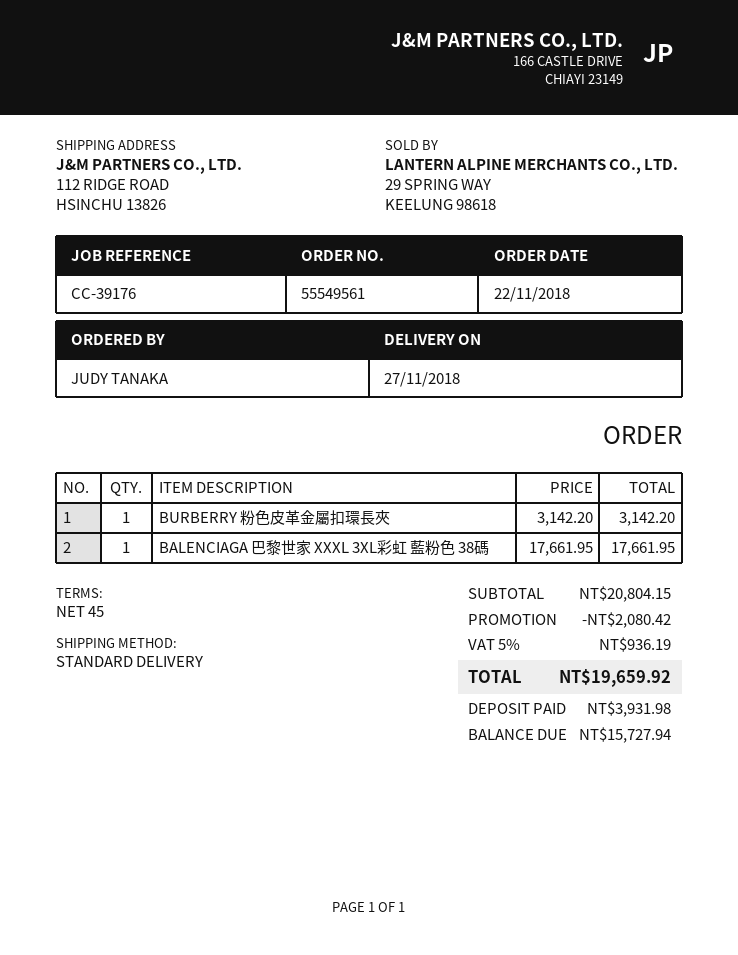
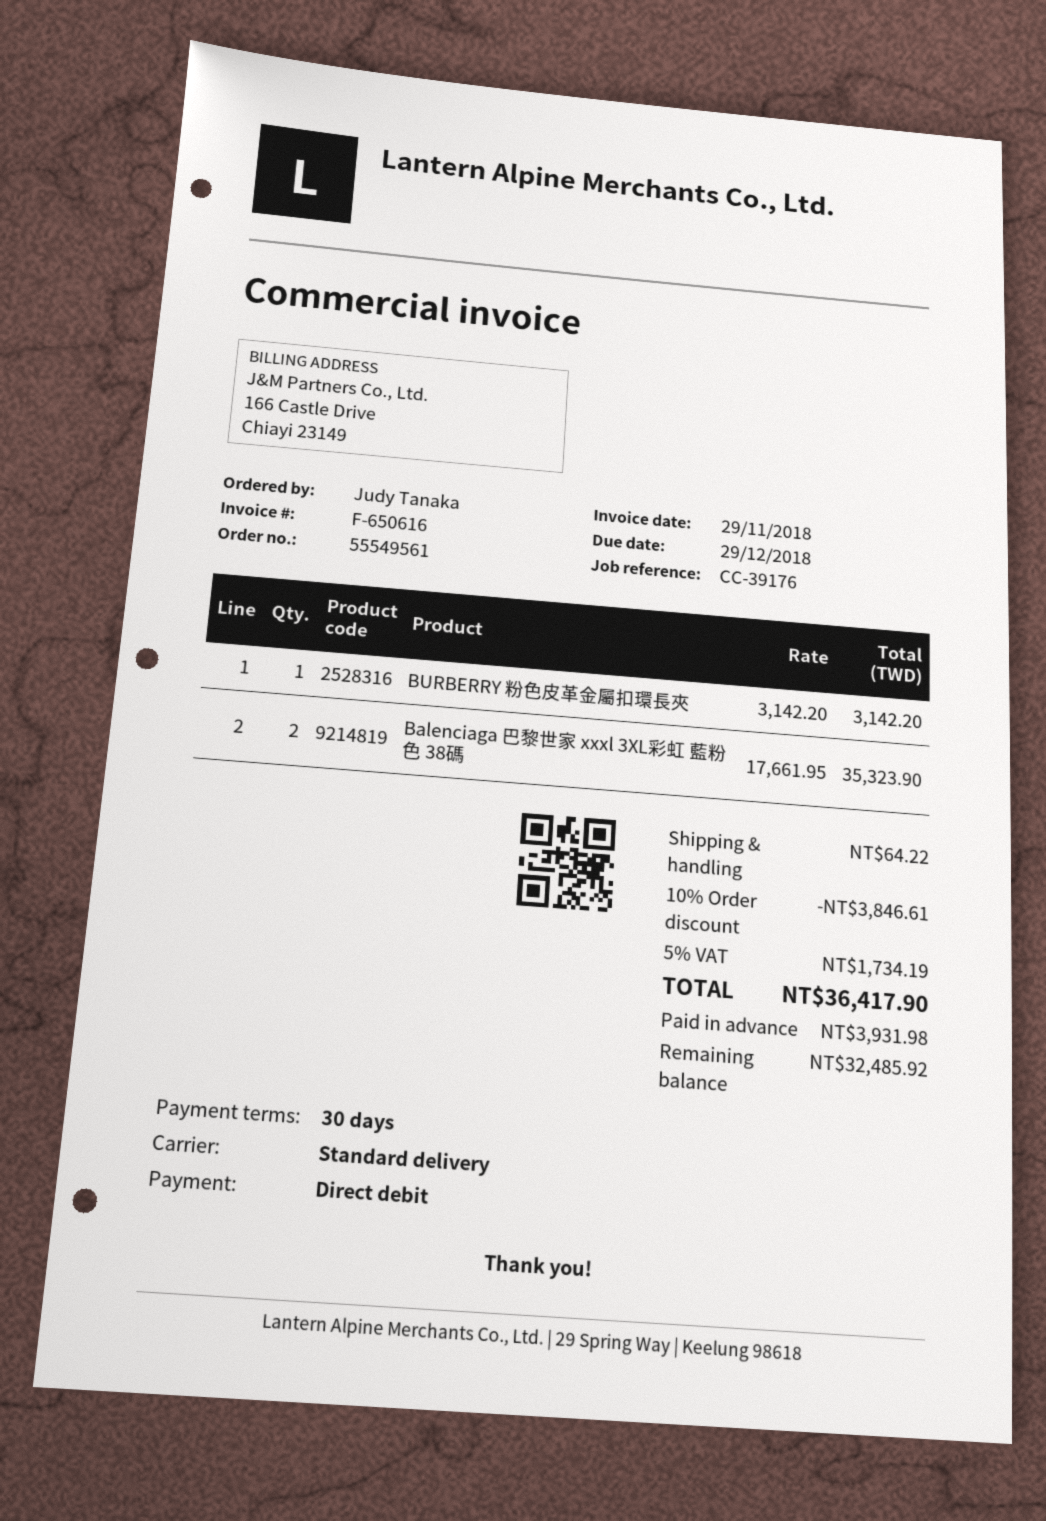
payment terms: 45 days -> 30 days
BALENCIAGA 巴黎世家 XXXL 3XL彩虹 藍粉色 38碼: 1 x 17661.95 = 17661.95 -> 2 x 17661.95 = 35323.90
discount: 2080.42 -> 3846.61
shipping: none -> 64.22
tax: 5% = 936.19 -> 5% = 1734.19
total: 19659.92 -> 36417.90
balance: 15727.94 -> 32485.92

